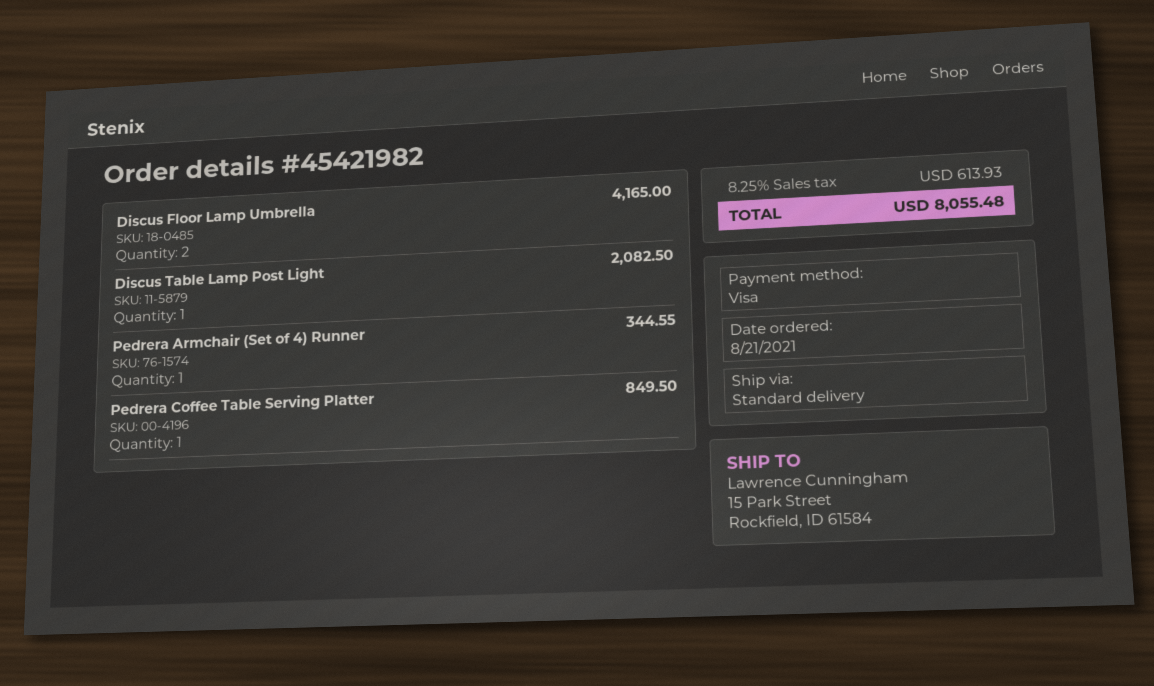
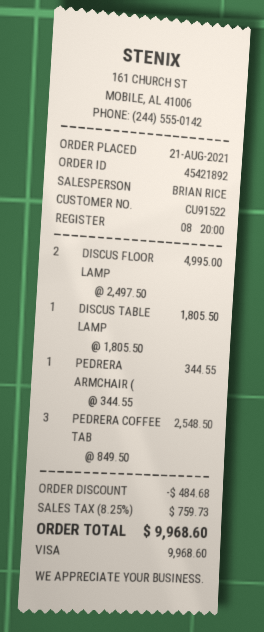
order number: 45421982 -> 45421892
Discus Floor Lamp Umbrella: 2 for 4165.00 -> 2 for 4995.00
Discus Table Lamp Post Light: 1 for 2082.50 -> 1 for 1805.50
Pedrera Coffee Table Serving Platter: 1 for 849.50 -> 3 for 2548.50
discount: none -> 484.68
tax: 8.25% = 613.93 -> 8.25% = 759.73
total: 8055.48 -> 9968.60

